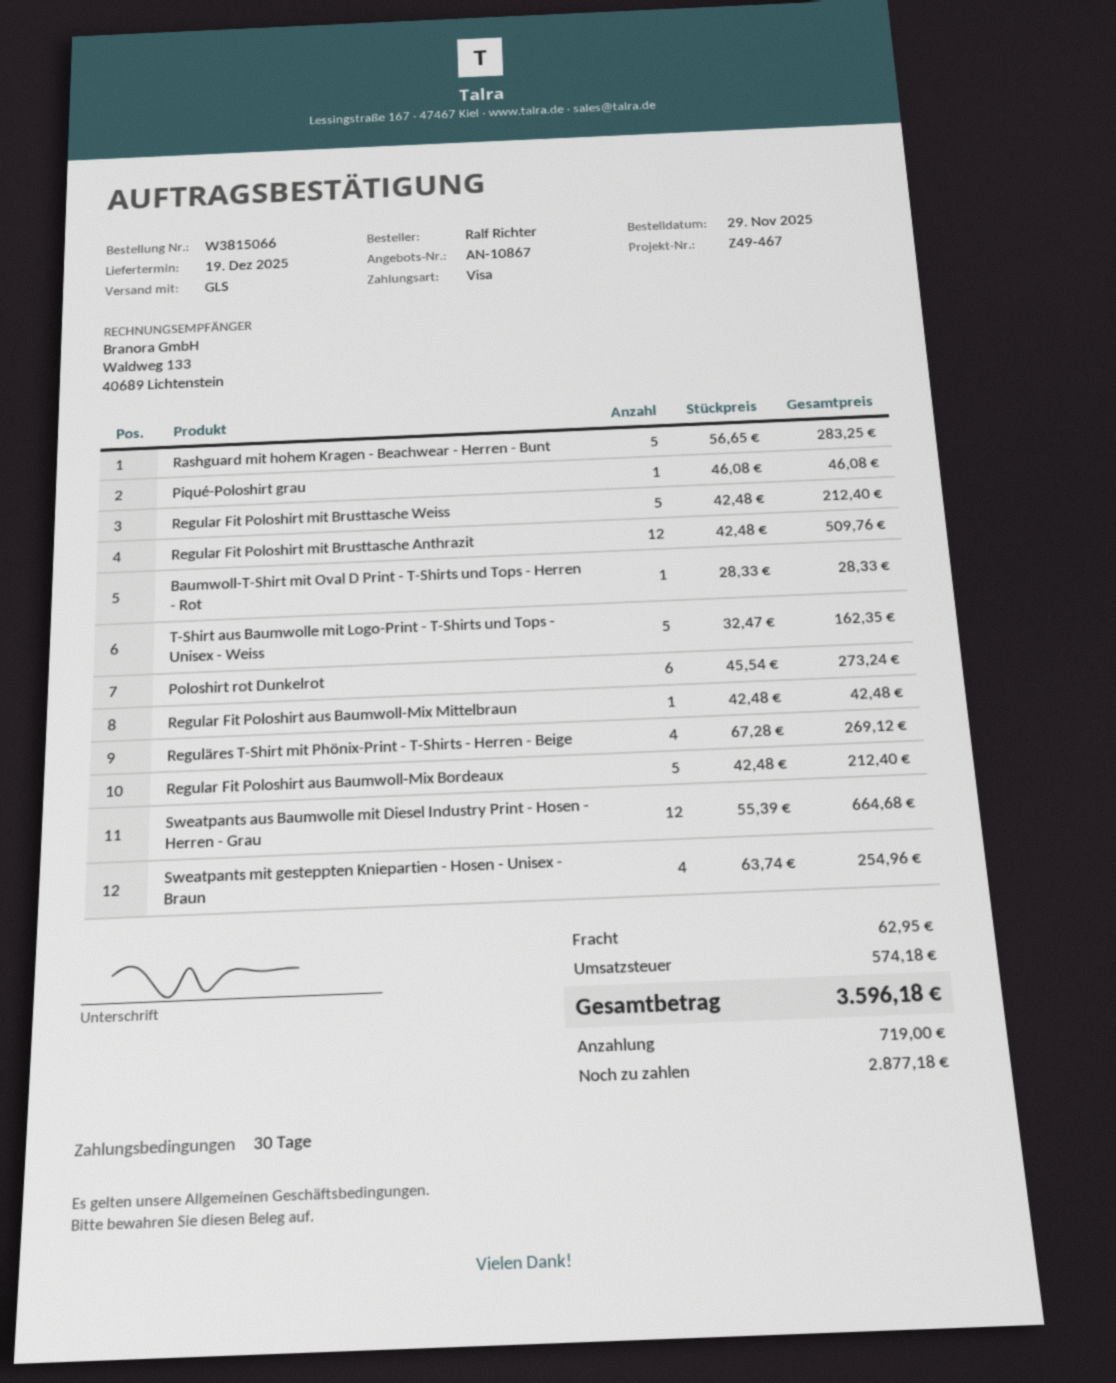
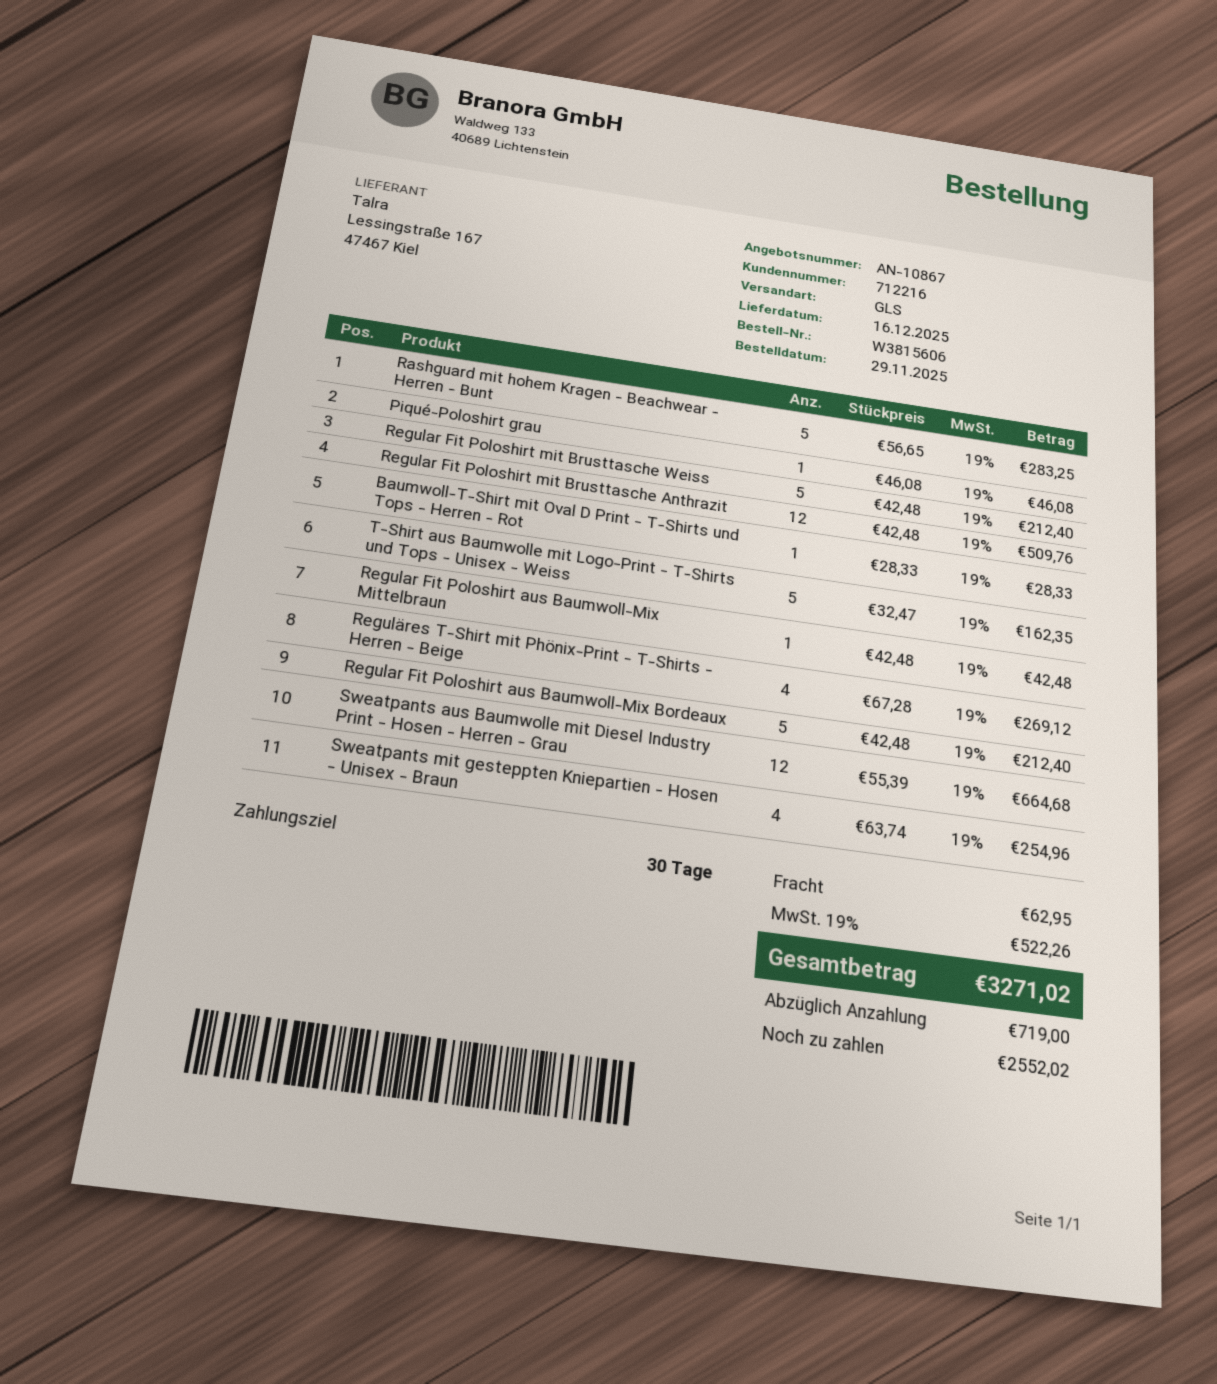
order number: W3815066 -> W3815606
delivery date: 2025-12-19 -> 2025-12-16
Poloshirt rot Dunkelrot: 6 x 45.54 = 273.24 -> none
tax: 574.18 -> 522.26
total: 3596.18 -> 3271.02
balance: 2877.18 -> 2552.02

